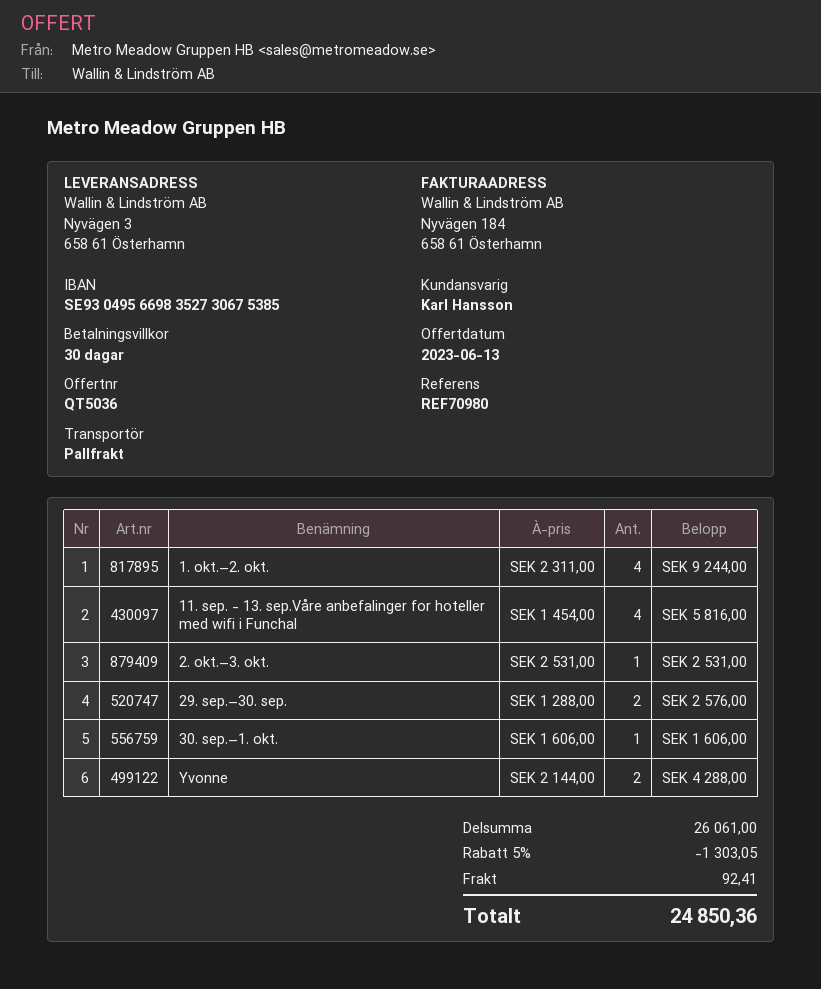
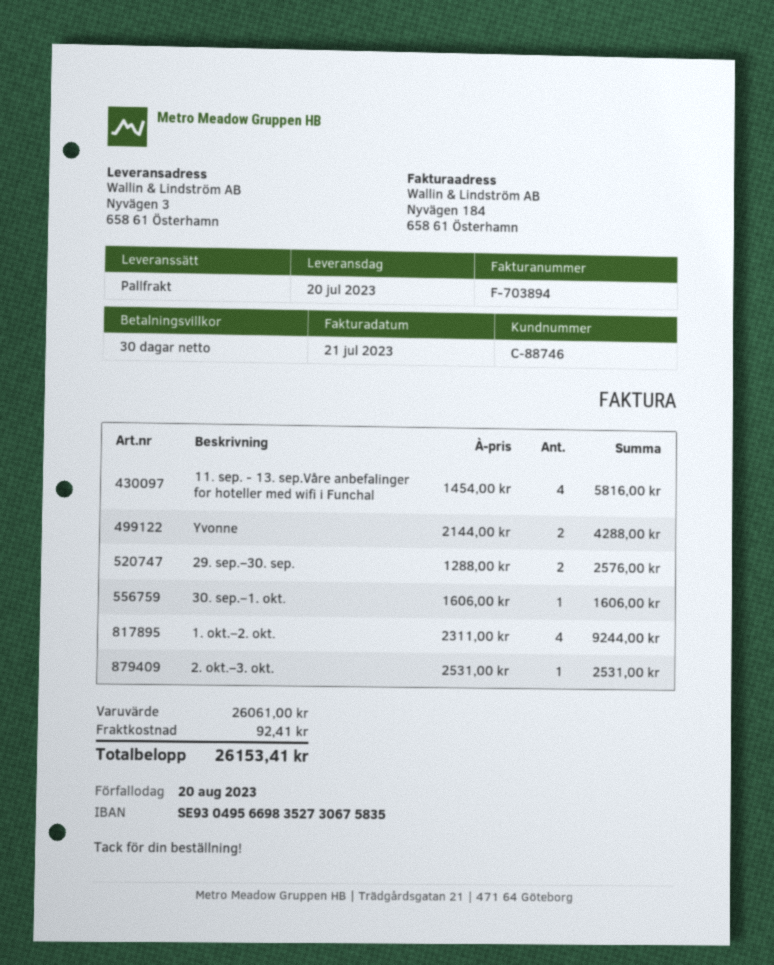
bank account: SE9304956698352730675385 -> SE9304956698352730675835
discount: 5% = 1303.05 -> none
total: 24850.36 -> 26153.41

